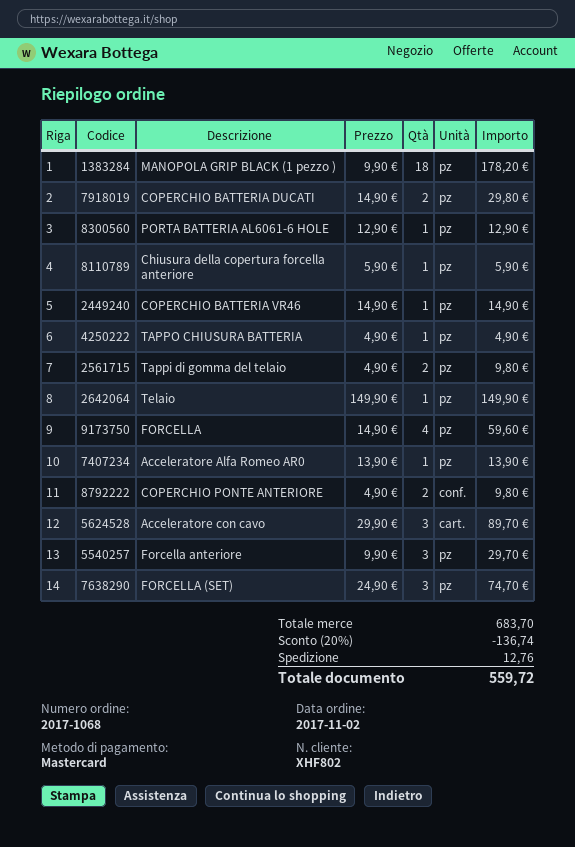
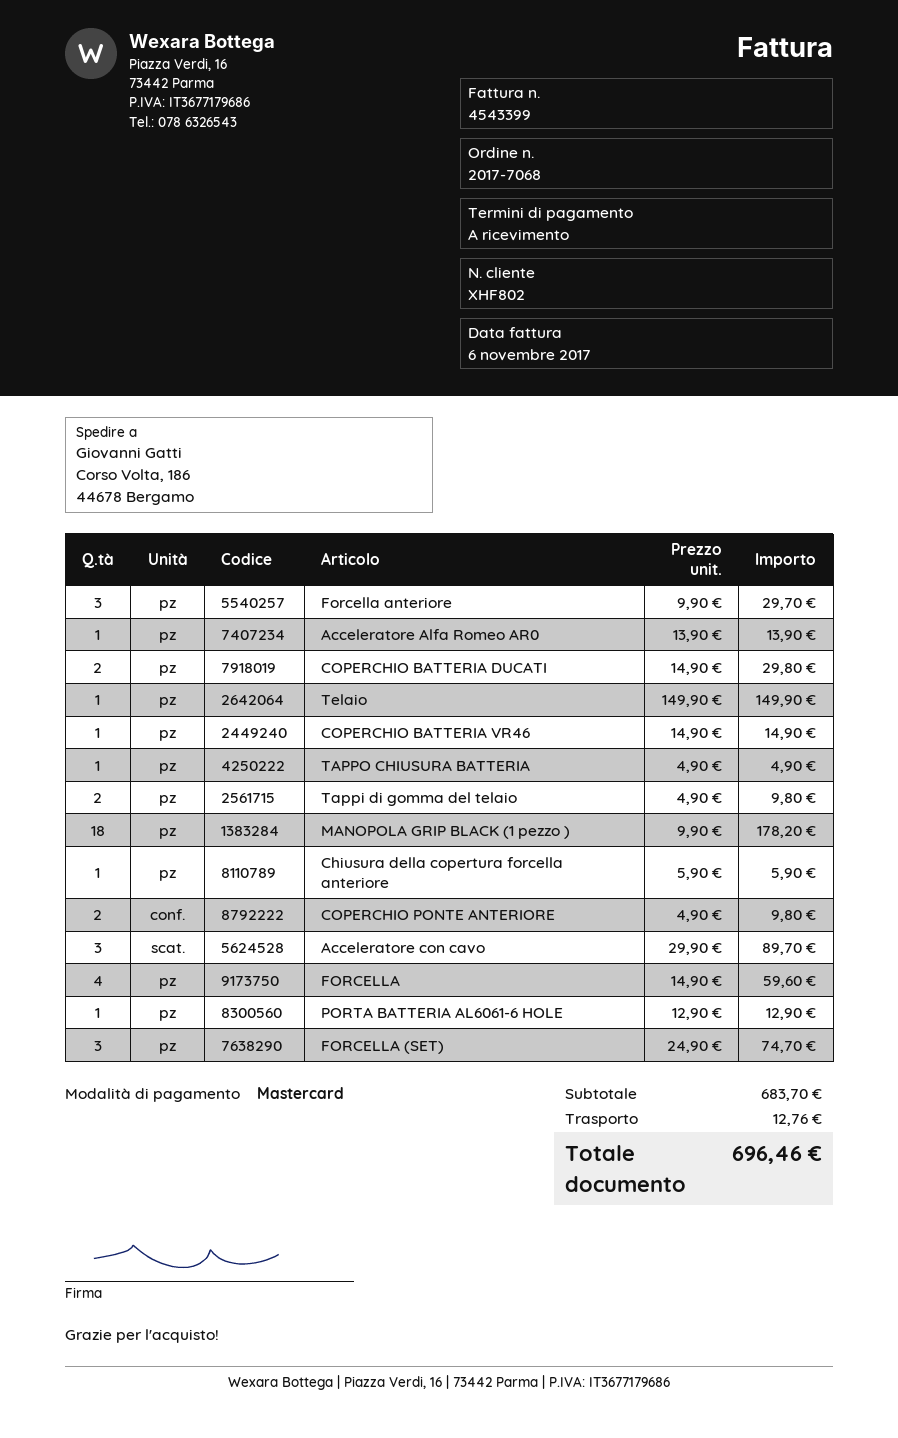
order number: 2017-1068 -> 2017-7068
discount: 20% = 136.74 -> none
total: 559.72 -> 696.46

